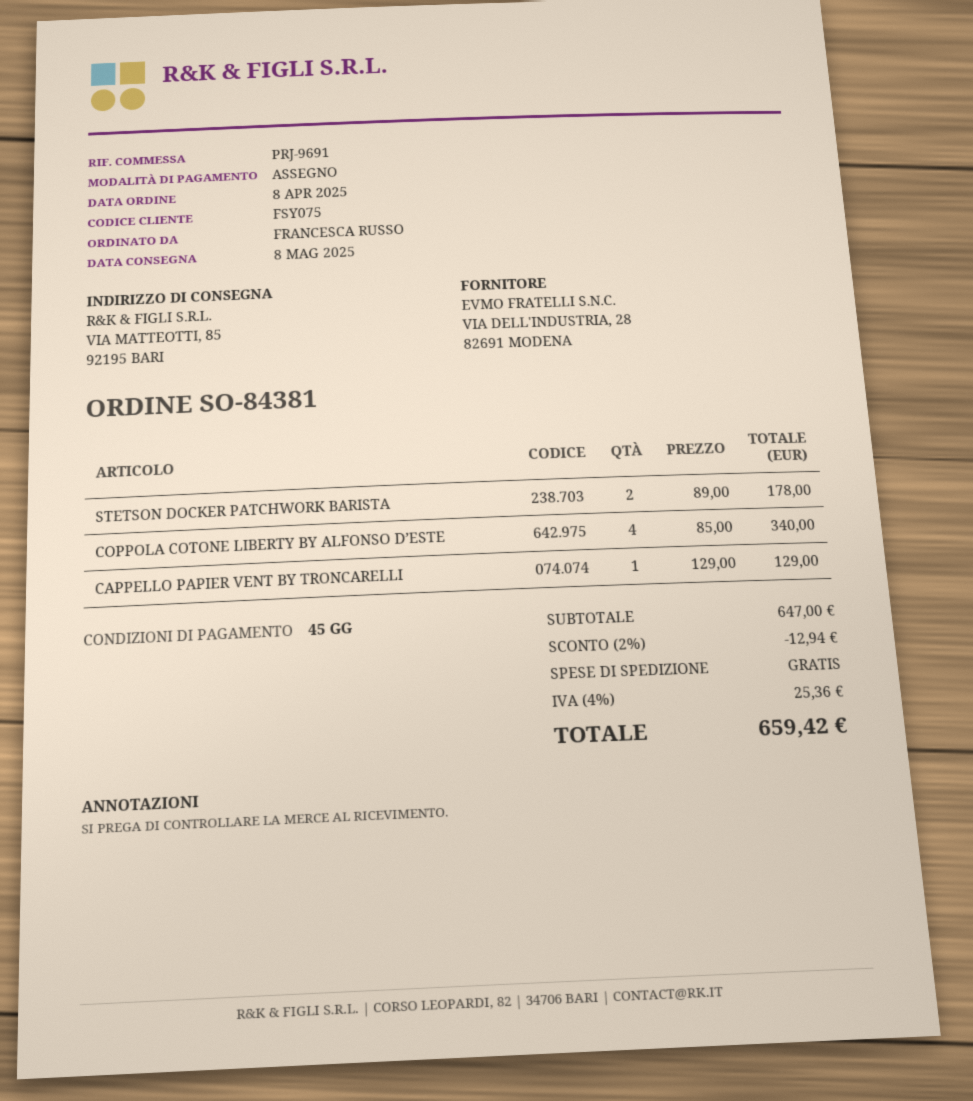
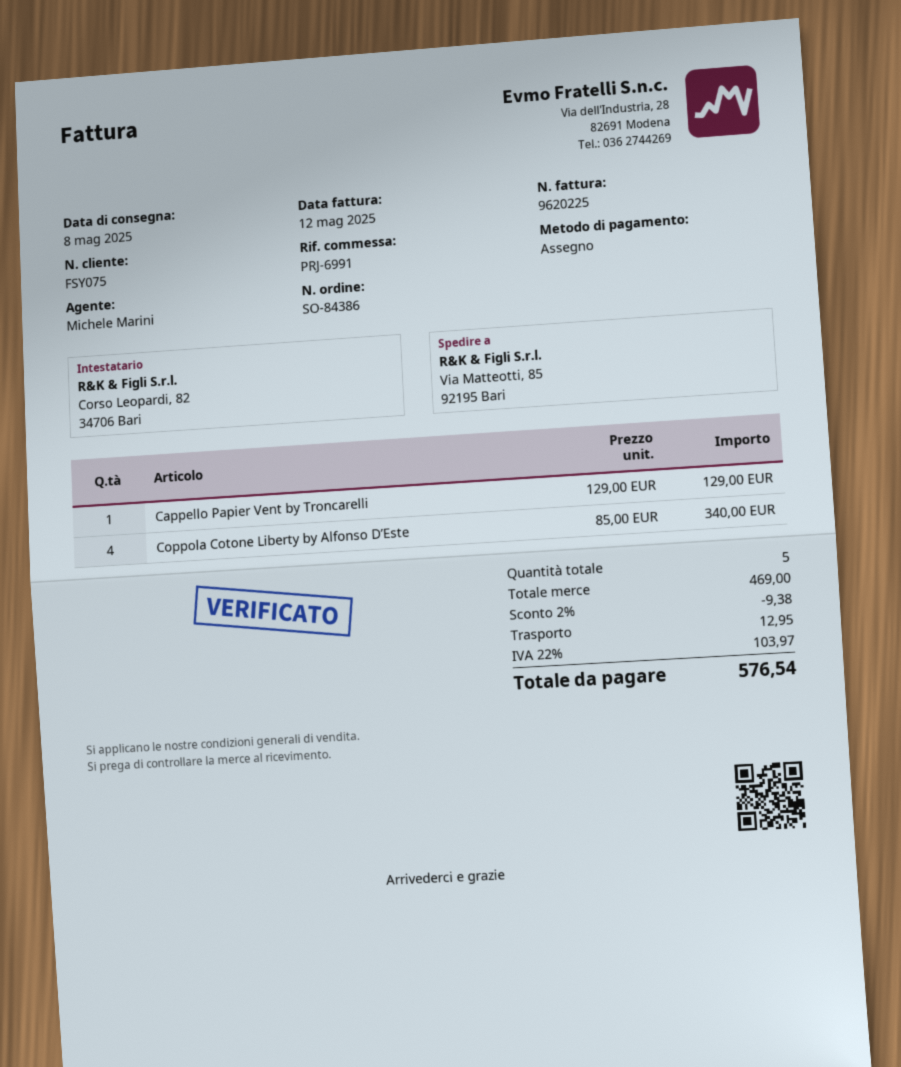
order number: SO-84381 -> SO-84386
reference: PRJ-9691 -> PRJ-6991
STETSON DOCKER PATCHWORK BARISTA: 2 x 89.00 = 178.00 -> none
subtotal: 647.00 -> 469.00
discount: 2% = 12.94 -> 2% = 9.38
shipping: 0.00 -> 12.95
tax: 4% = 25.36 -> 22% = 103.97
total: 659.42 -> 576.54

